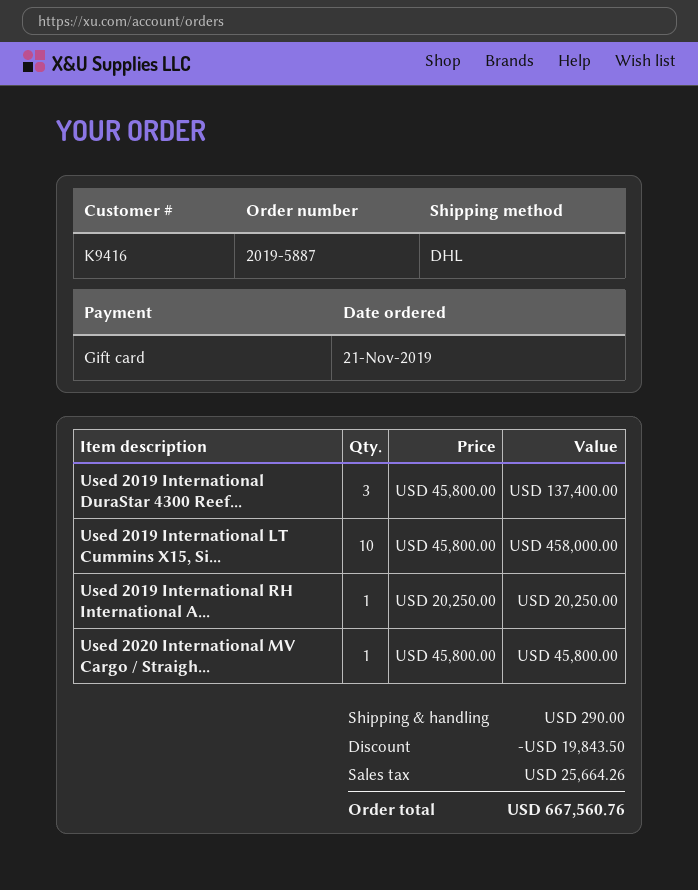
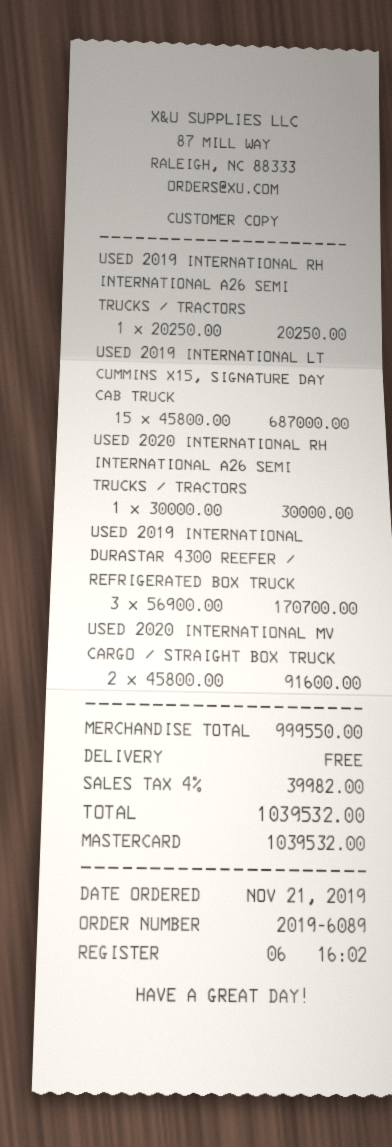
order number: 2019-5887 -> 2019-6089
payment method: gift card -> Mastercard
Used 2019 International DuraStar 4300 Reef...: 3 x 45800.00 = 137400.00 -> 3 x 56900.00 = 170700.00
Used 2019 International LT Cummins X15, Si...: 10 x 45800.00 = 458000.00 -> 15 x 45800.00 = 687000.00
Used 2020 International MV Cargo / Straigh...: 1 x 45800.00 = 45800.00 -> 2 x 45800.00 = 91600.00
USED 2020 INTERNATIONAL RH INTERNATIONAL A26 SEMI TRUCKS / TRACTORS: none -> 1 x 30000.00 = 30000.00
discount: 19843.50 -> none
shipping: 290.00 -> 0.00
tax: 25664.26 -> 39982.00
total: 667560.76 -> 1039532.00

